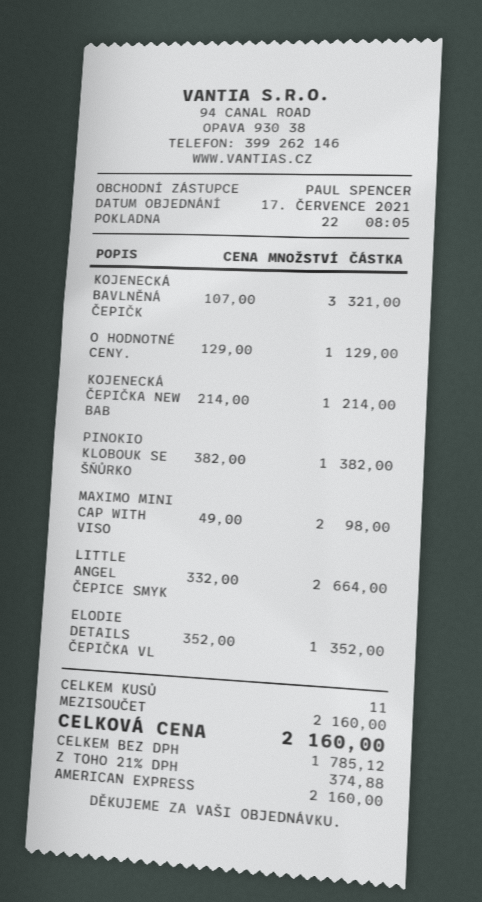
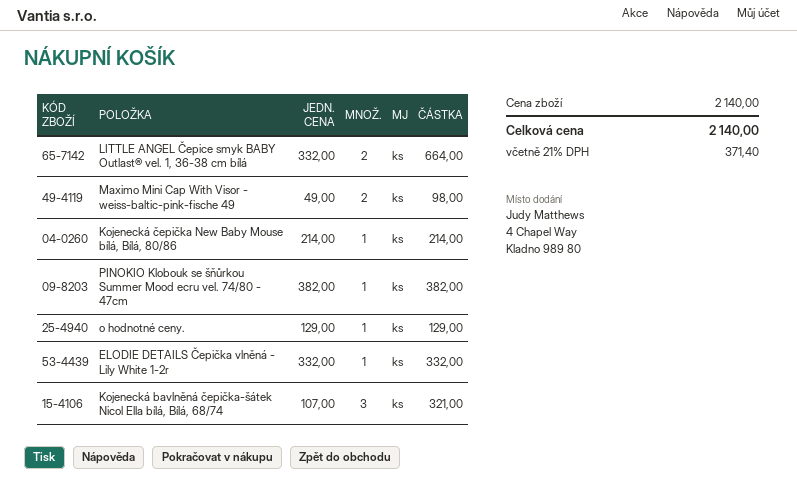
ELODIE DETAILS ČEPIČKA VL: 1 x 352.00 = 352.00 -> 1 x 332.00 = 332.00
subtotal: 2160.00 -> 2140.00
tax: 21% = 374.88 -> 21% = 371.40
total: 2160.00 -> 2140.00

